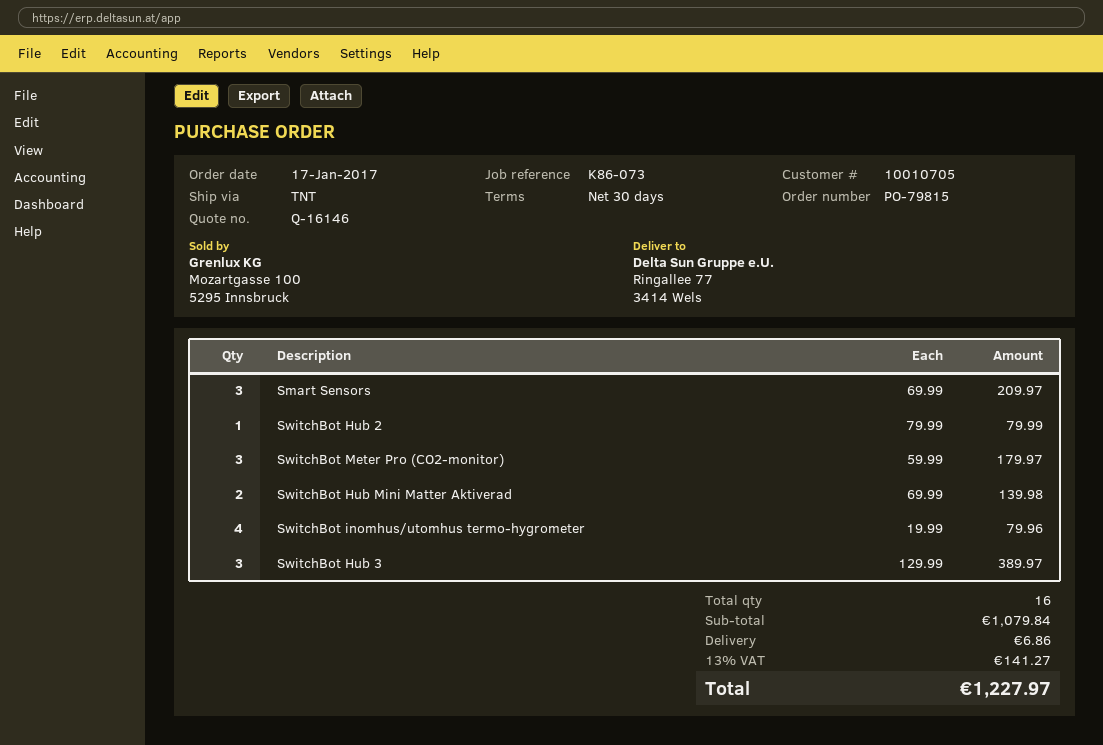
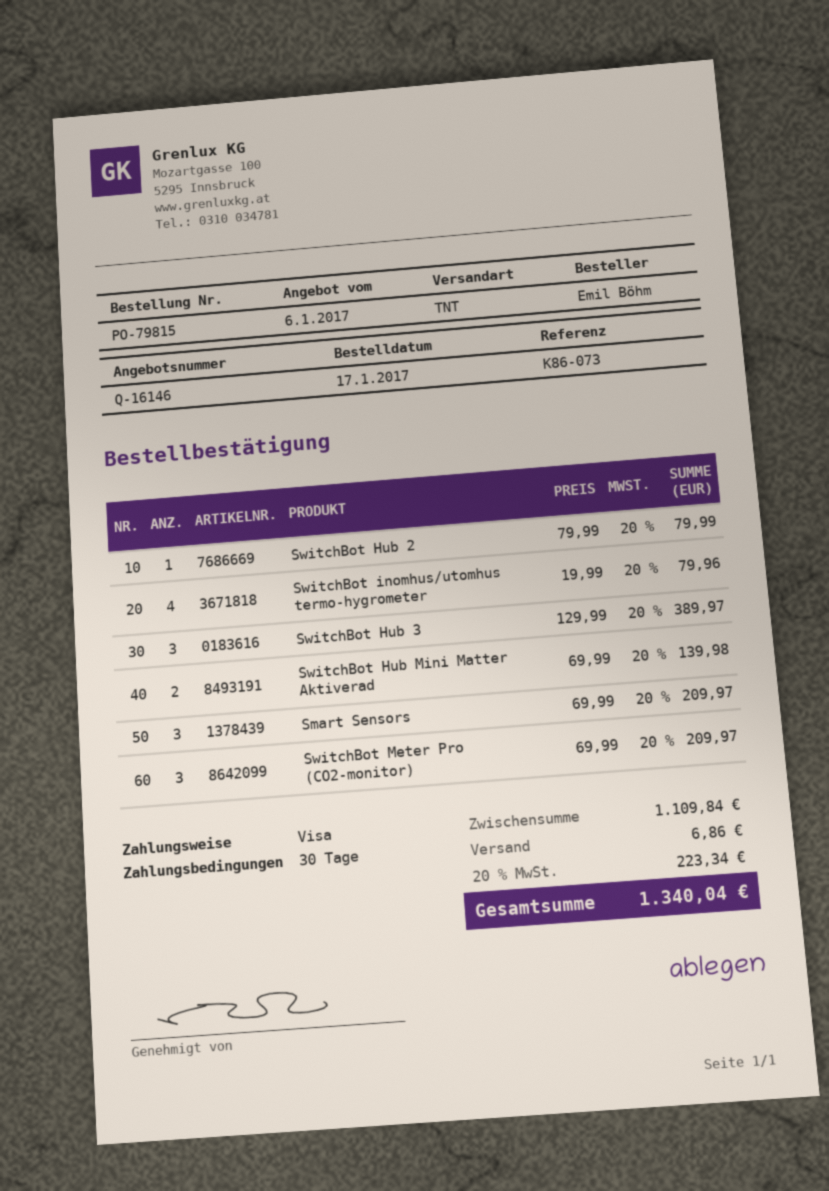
SwitchBot Meter Pro (CO2-monitor): 3 x 59.99 = 179.97 -> 3 x 69.99 = 209.97
subtotal: 1079.84 -> 1109.84
tax: 13% = 141.27 -> 20% = 223.34
total: 1227.97 -> 1340.04

